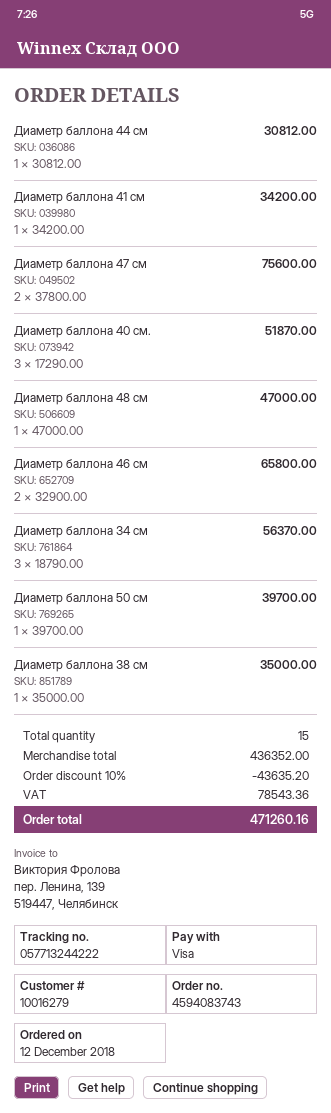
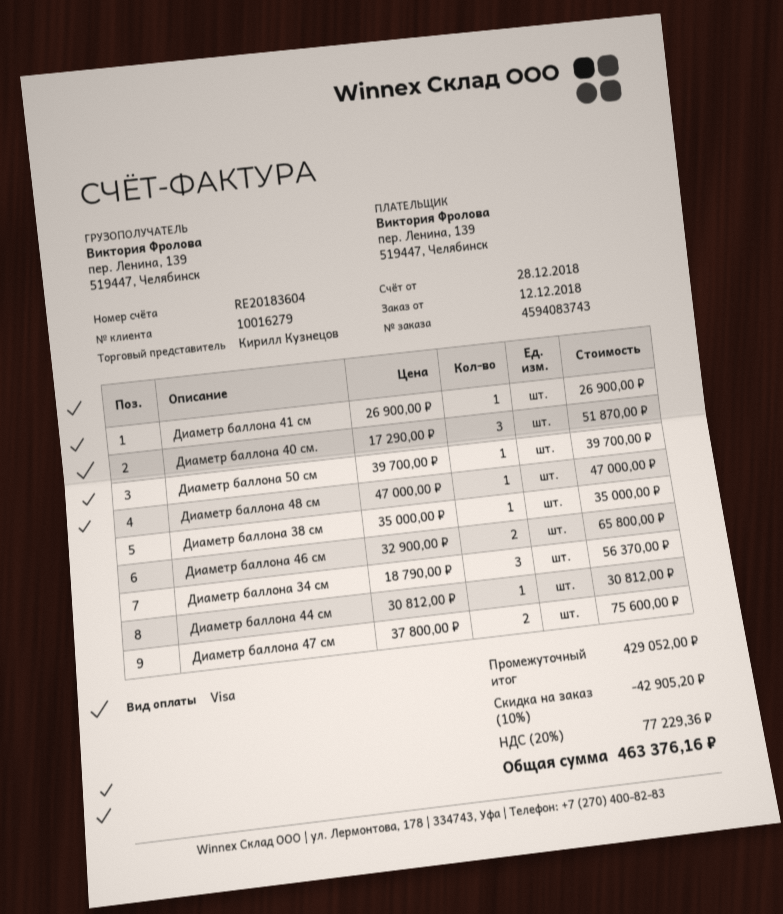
Диаметр баллона 41 см: 1 x 34200.00 = 34200.00 -> 1 x 26900.00 = 26900.00
subtotal: 436352.00 -> 429052.00
discount: 10% = 43635.20 -> 10% = 42905.20
tax: 78543.36 -> 77229.36
total: 471260.16 -> 463376.16

